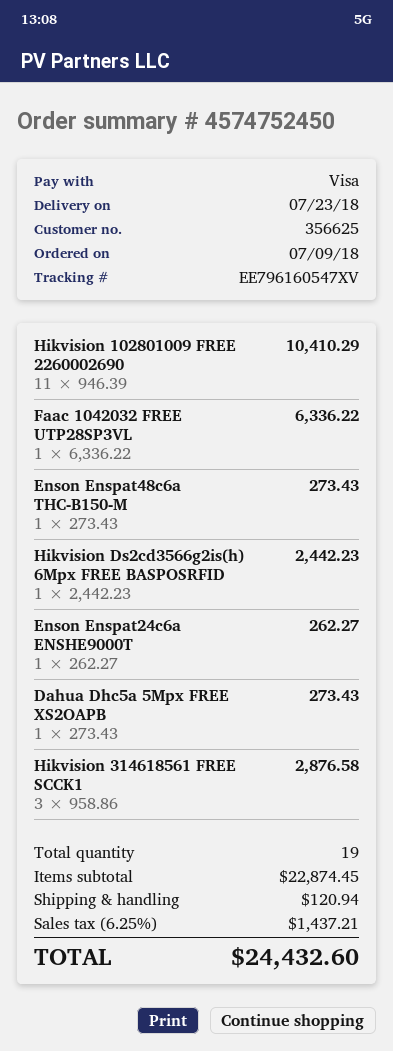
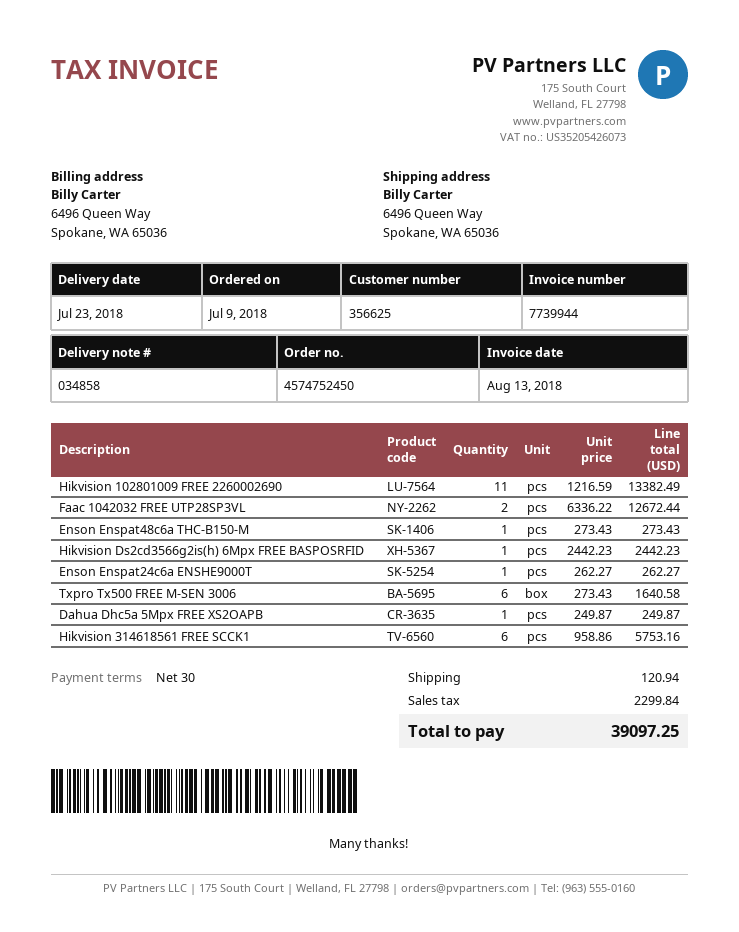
Hikvision 102801009 FREE 2260002690: 11 x 946.39 = 10410.29 -> 11 x 1216.59 = 13382.49
Faac 1042032 FREE UTP28SP3VL: 1 x 6336.22 = 6336.22 -> 2 x 6336.22 = 12672.44
Dahua Dhc5a 5Mpx FREE XS2OAPB: 1 x 273.43 = 273.43 -> 1 x 249.87 = 249.87
Hikvision 314618561 FREE SCCK1: 3 x 958.86 = 2876.58 -> 6 x 958.86 = 5753.16
Txpro Tx500 FREE M-SEN 3006: none -> 6 x 273.43 = 1640.58
tax: 1437.21 -> 2299.84
total: 24432.60 -> 39097.25

